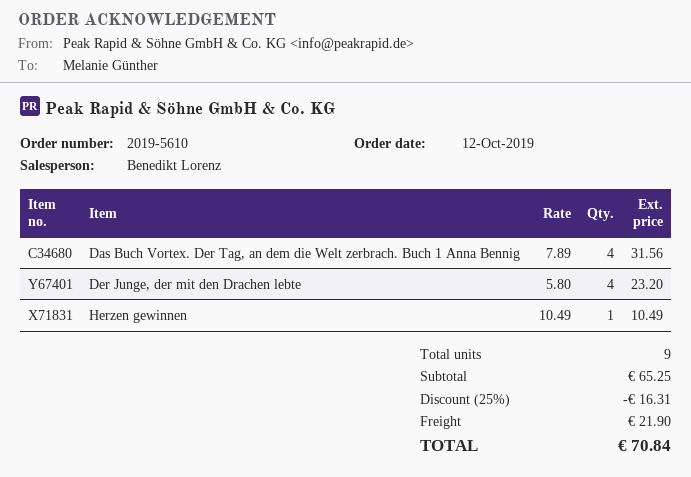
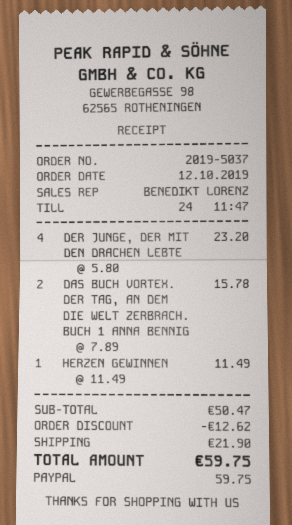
order number: 2019-5610 -> 2019-5037
Das Buch Vortex. Der Tag, an dem die Welt zerbrach. Buch 1 Anna Bennig: 4 x 7.89 = 31.56 -> 2 x 7.89 = 15.78
Herzen gewinnen: 1 x 10.49 = 10.49 -> 1 x 11.49 = 11.49
subtotal: 65.25 -> 50.47
discount: 16.31 -> 12.62
total: 70.84 -> 59.75

